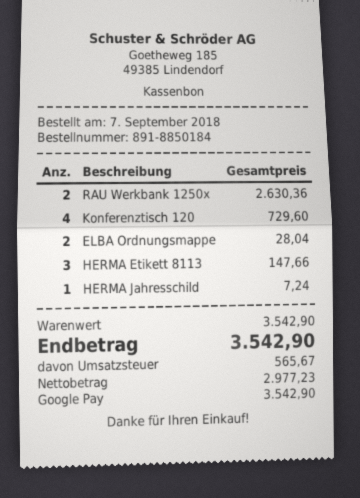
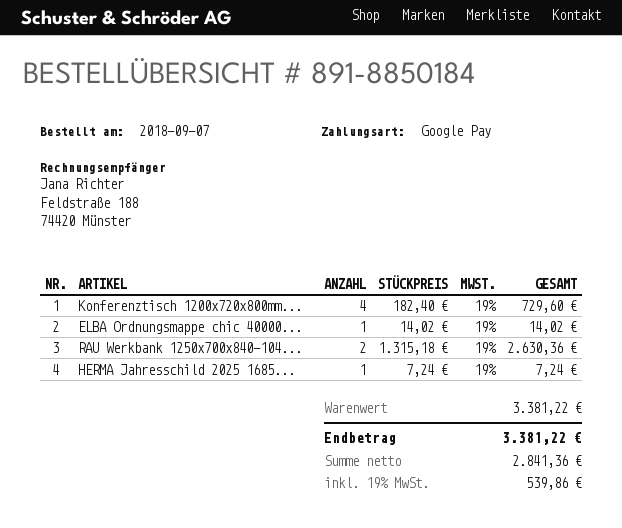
ELBA Ordnungsmappe: 2 for 28.04 -> 1 for 14.02
HERMA Etikett 8113: 3 for 147.66 -> none
subtotal: 3542.90 -> 3381.22
net: 2977.23 -> 2841.36
tax: 565.67 -> 539.86
total: 3542.90 -> 3381.22

